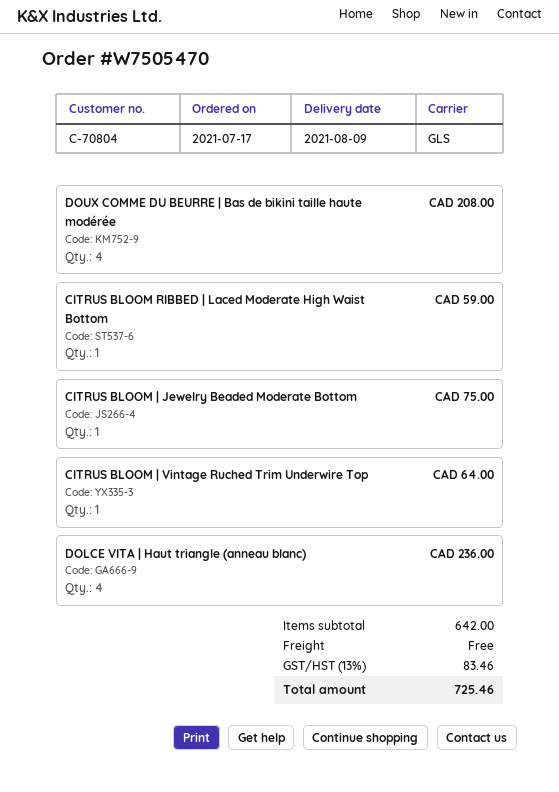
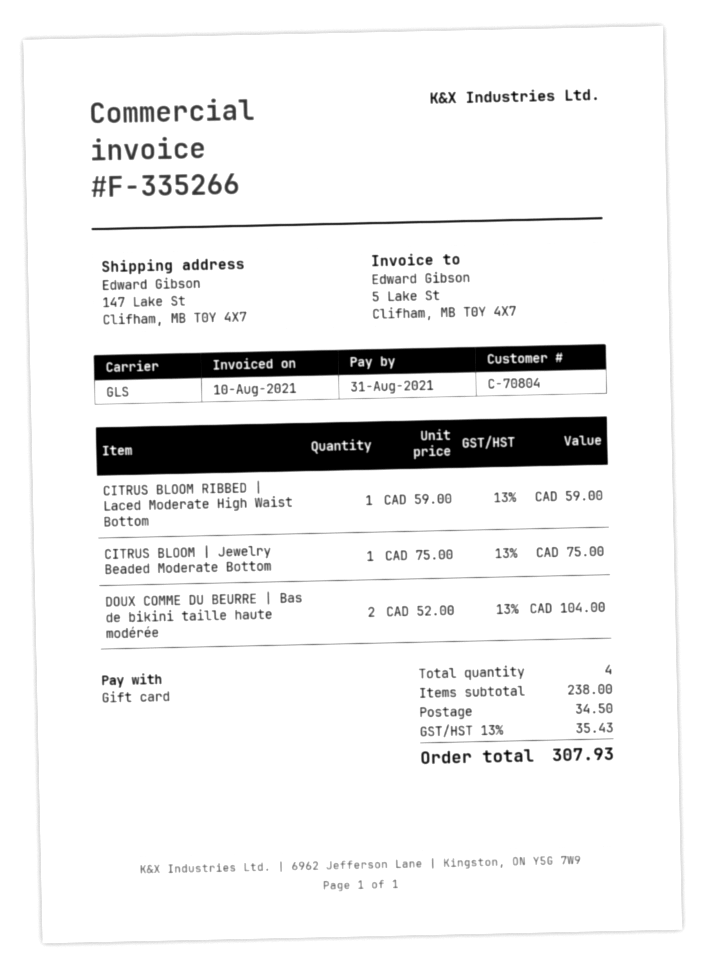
DOUX COMME DU BEURRE | Bas de bikini taille haute modérée: 4 for 208.00 -> 2 for 104.00
CITRUS BLOOM | Vintage Ruched Trim Underwire Top: 1 for 64.00 -> none
DOLCE VITA | Haut triangle (anneau blanc): 4 for 236.00 -> none
subtotal: 642.00 -> 238.00
shipping: 0.00 -> 34.50
tax: 13% = 83.46 -> 13% = 35.43
total: 725.46 -> 307.93

